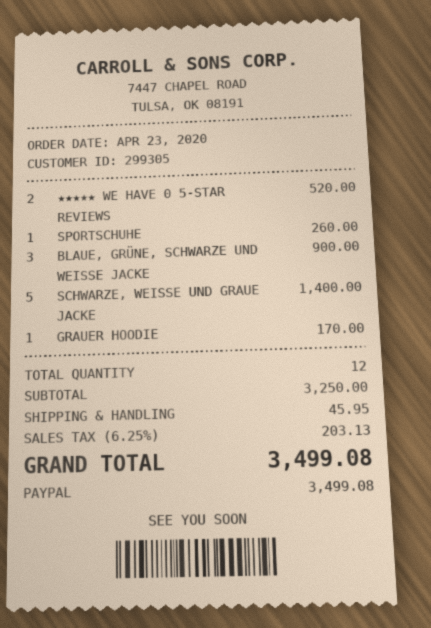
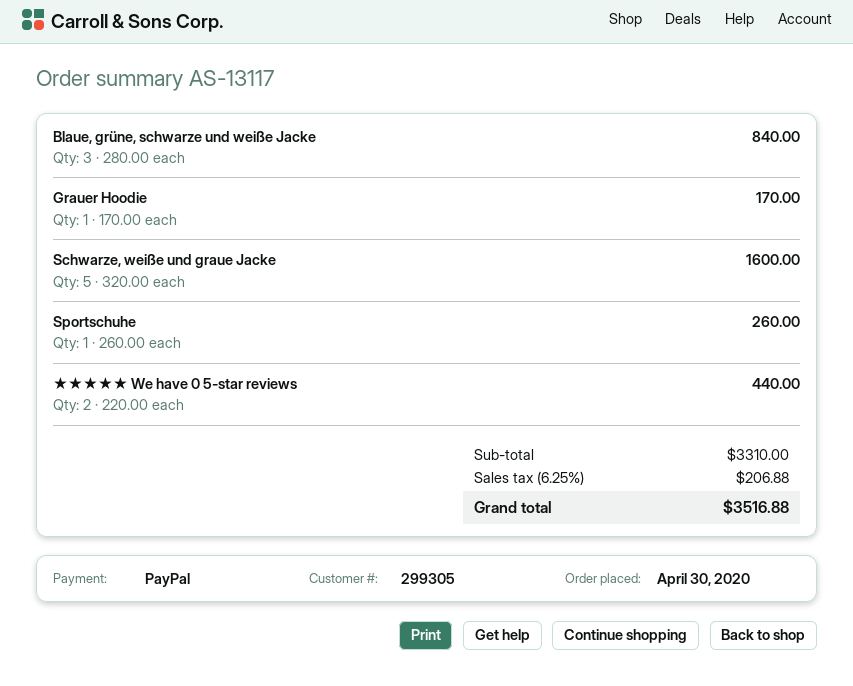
order date: 2020-04-23 -> 2020-04-30
★★★★★ WE HAVE 0 5-STAR REVIEWS: 2 for 520.00 -> 2 for 440.00
BLAUE, GRÜNE, SCHWARZE UND WEISSE JACKE: 3 for 900.00 -> 3 for 840.00
SCHWARZE, WEISSE UND GRAUE JACKE: 5 for 1400.00 -> 5 for 1600.00
subtotal: 3250.00 -> 3310.00
shipping: 45.95 -> none
tax: 6.25% = 203.13 -> 6.25% = 206.88
total: 3499.08 -> 3516.88

